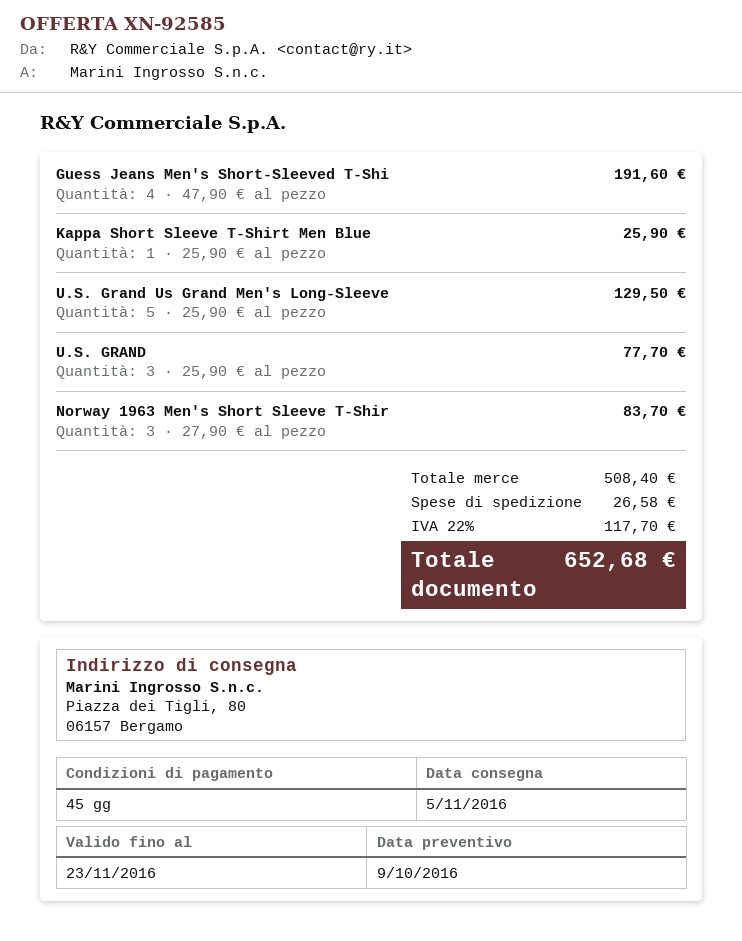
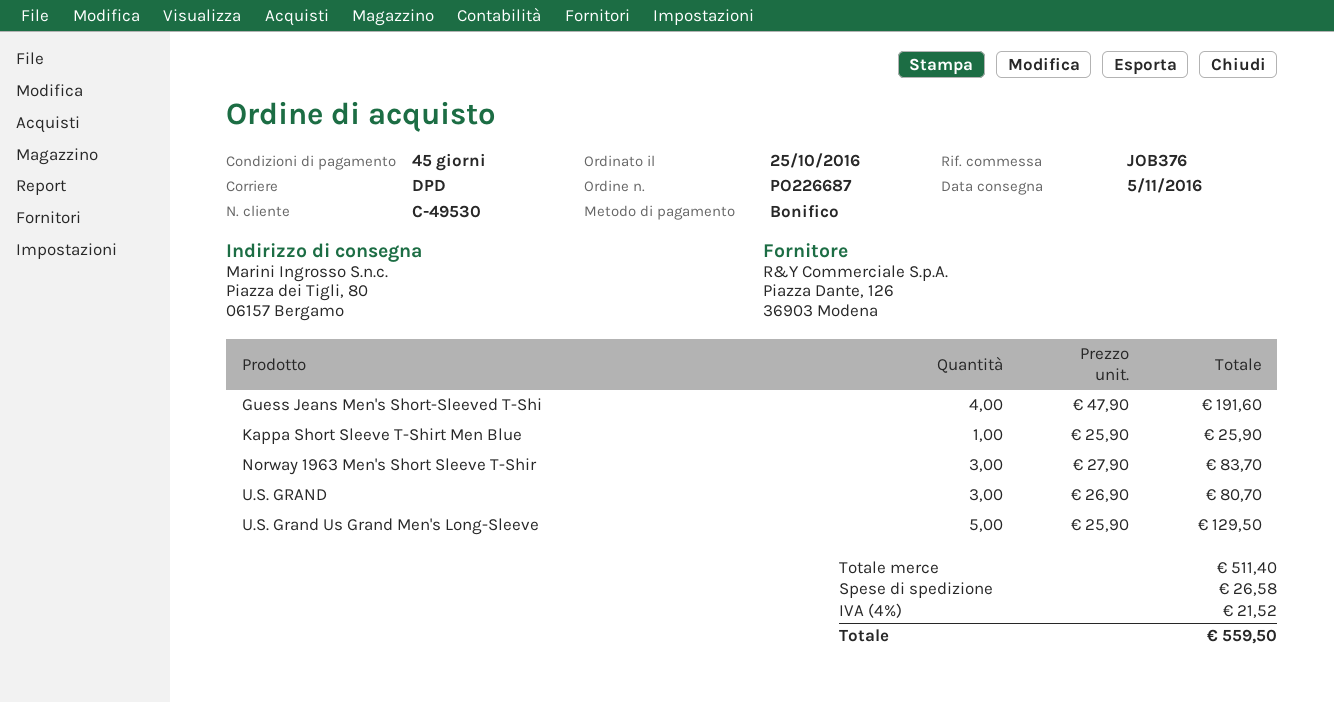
U.S. GRAND: 3 x 25.90 = 77.70 -> 3 x 26.90 = 80.70
subtotal: 508.40 -> 511.40
tax: 22% = 117.70 -> 4% = 21.52
total: 652.68 -> 559.50

